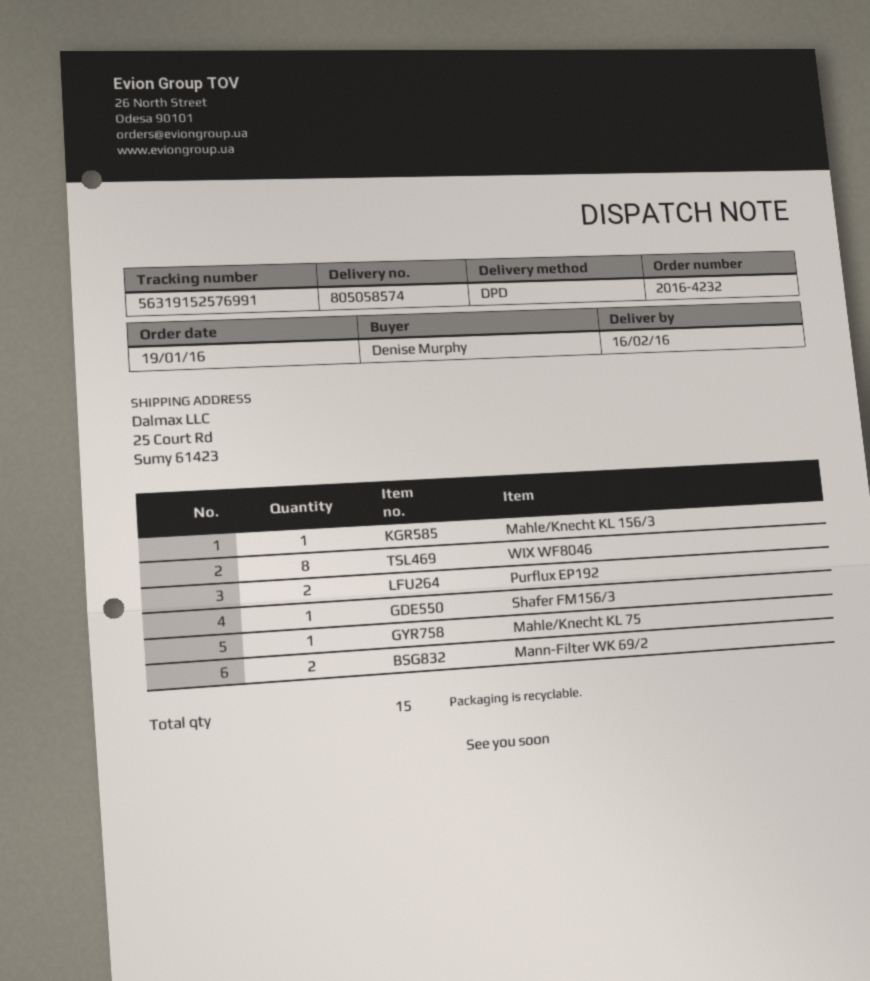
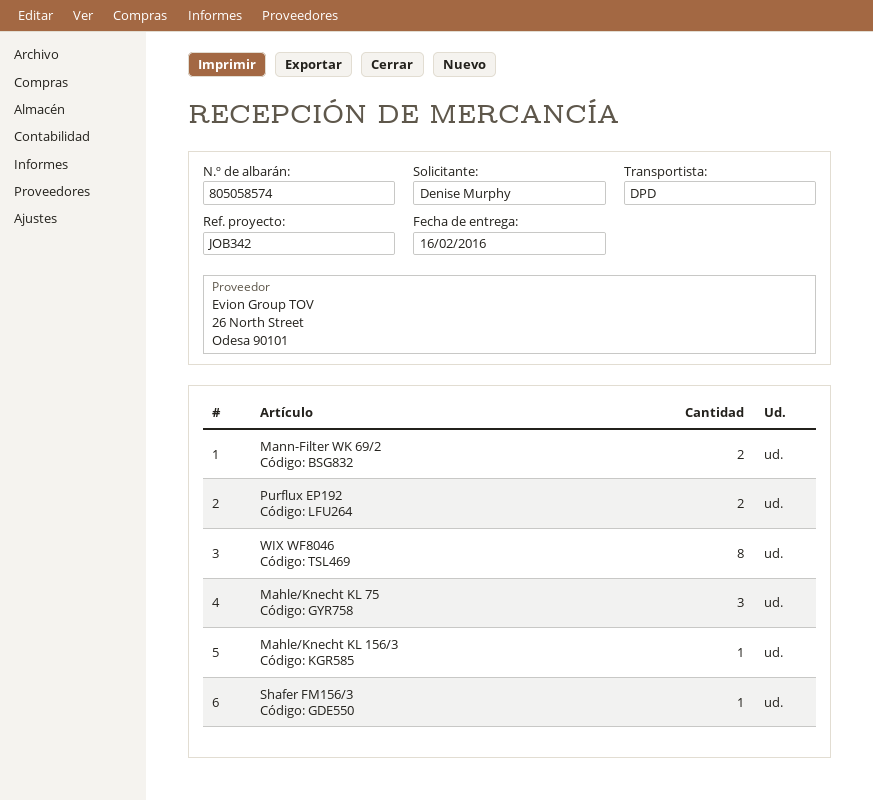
Mahle/Knecht KL 75: 1 -> 3

